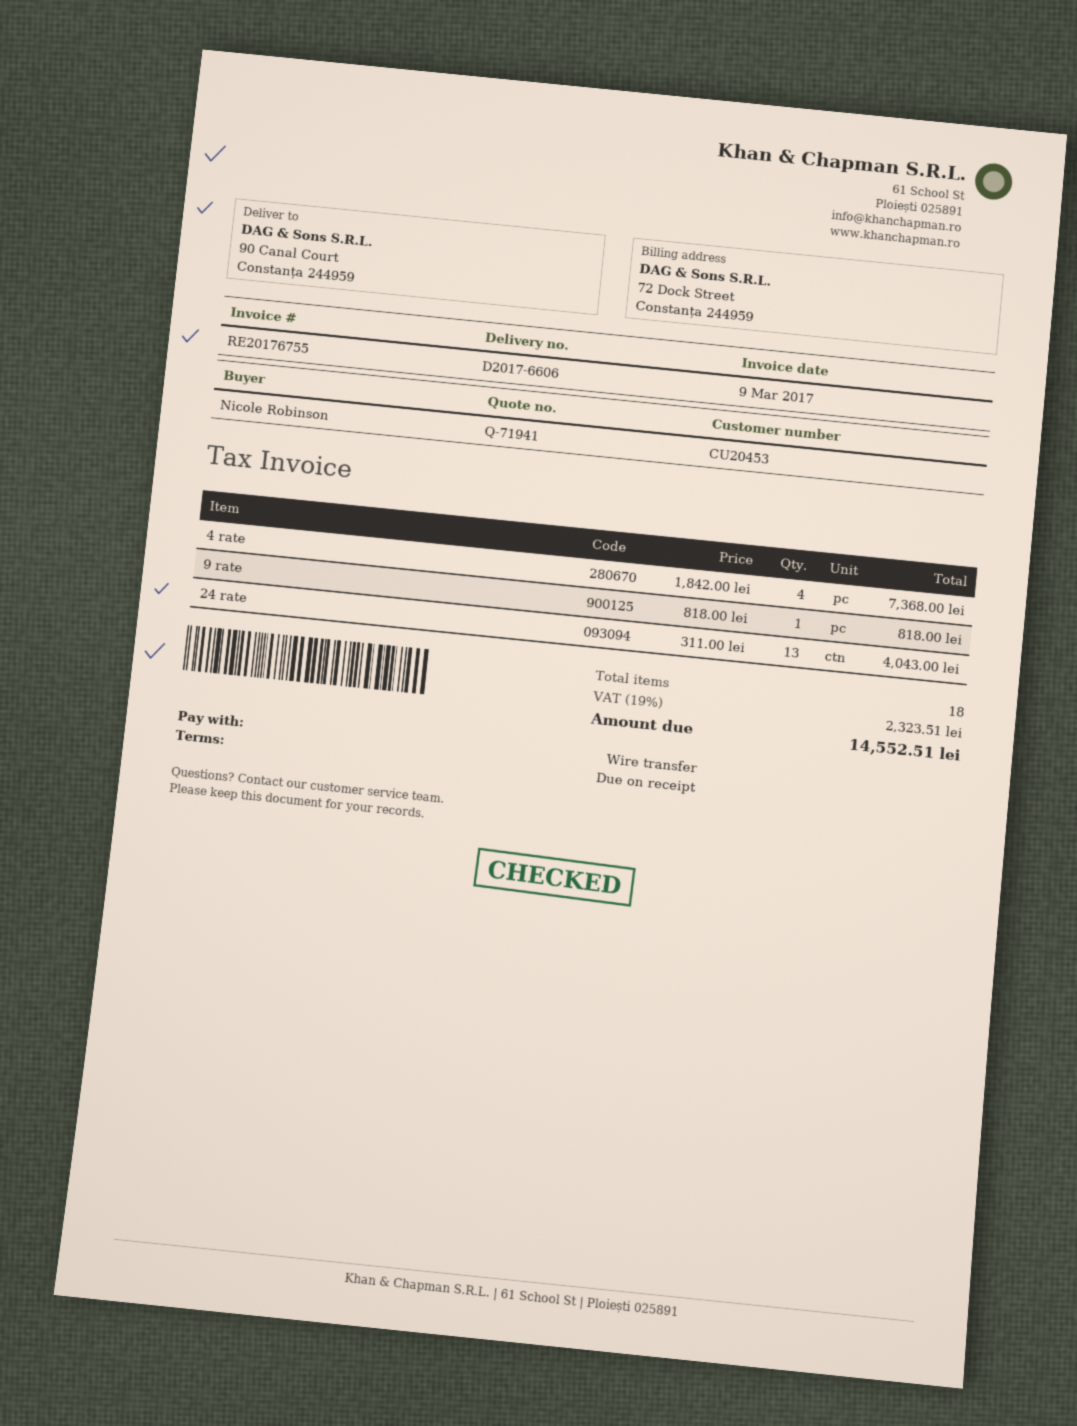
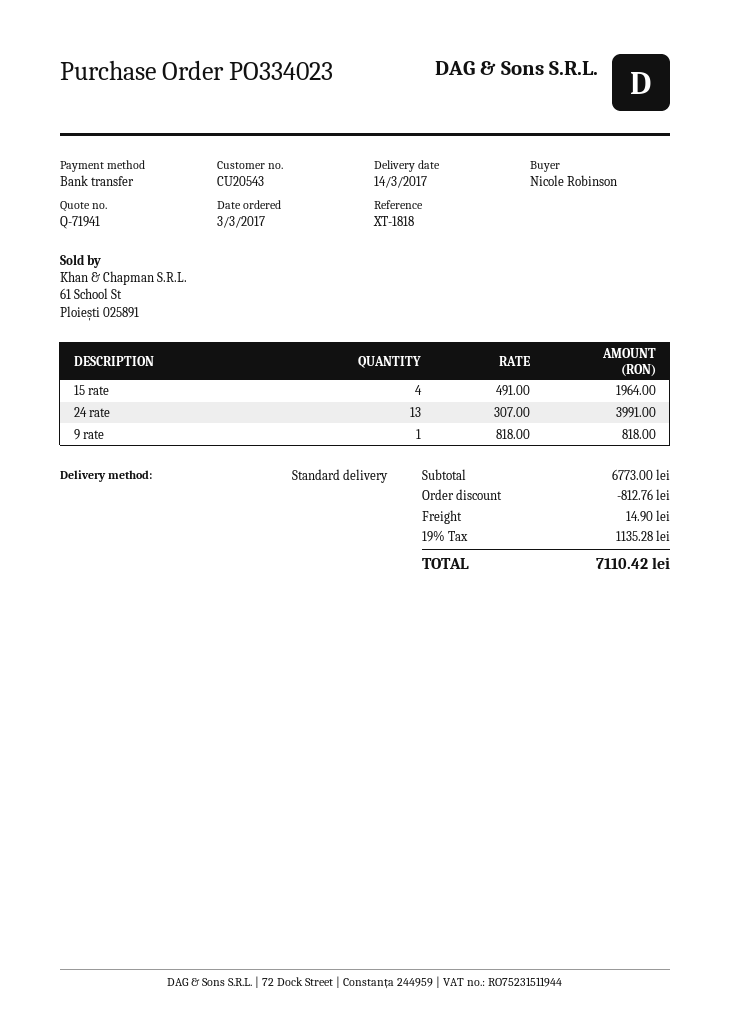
customer number: CU20453 -> CU20543
4 rate: 4 x 1842.00 = 7368.00 -> none
24 rate: 13 x 311.00 = 4043.00 -> 13 x 307.00 = 3991.00
15 rate: none -> 4 x 491.00 = 1964.00
discount: none -> 812.76
shipping: none -> 14.90
tax: 19% = 2323.51 -> 19% = 1135.28
total: 14552.51 -> 7110.42

